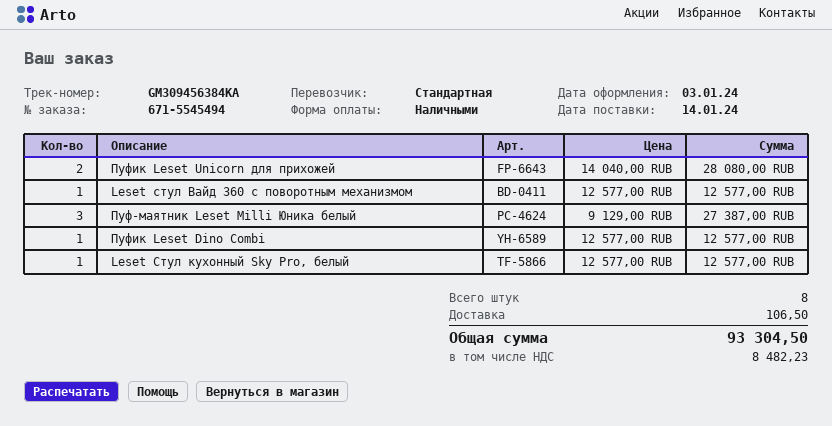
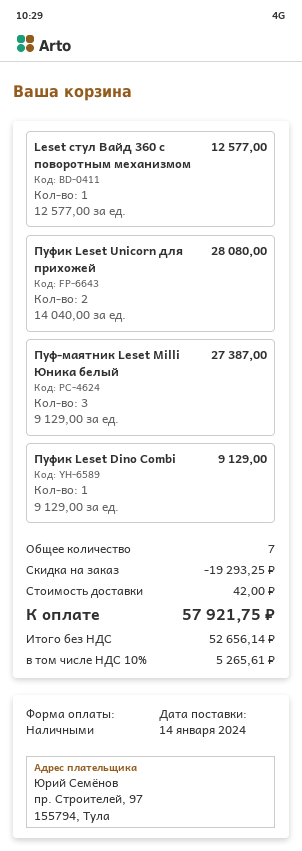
Пуфик Leset Dino Combi: 1 x 12577.00 = 12577.00 -> 1 x 9129.00 = 9129.00
Leset Стул кухонный Sky Pro, белый: 1 x 12577.00 = 12577.00 -> none
total quantity: 8 -> 7
discount: none -> 19293.25
shipping: 106.50 -> 42.00
tax: 8482.23 -> 5265.61
total: 93304.50 -> 57921.75

